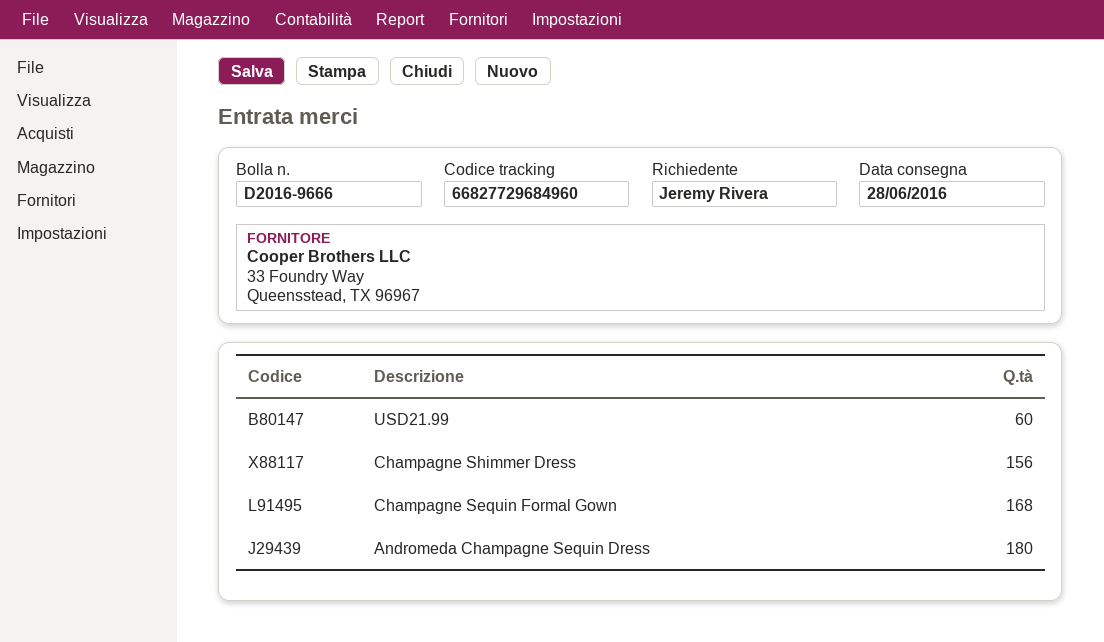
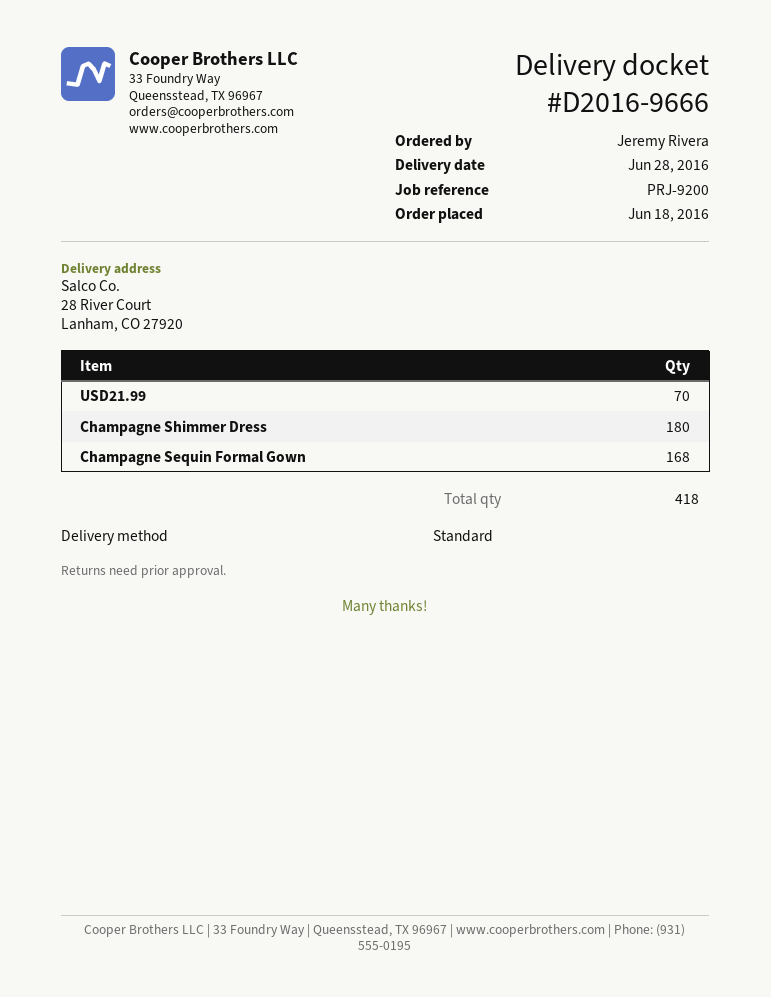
USD21.99: 60 -> 70
Champagne Shimmer Dress: 156 -> 180
Andromeda Champagne Sequin Dress: 180 -> none

